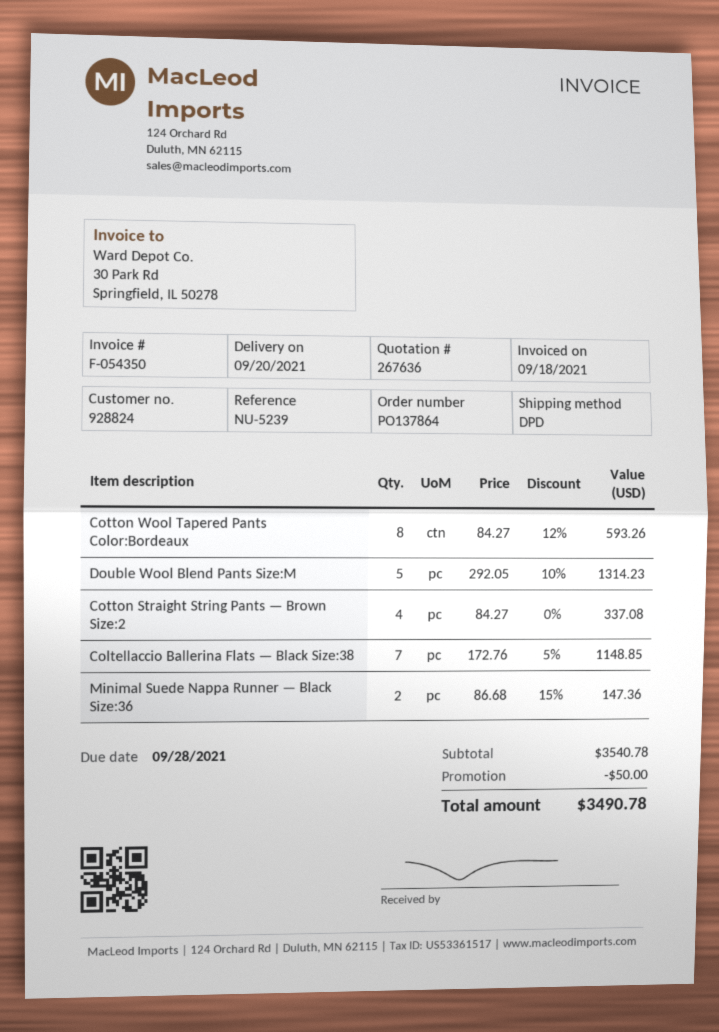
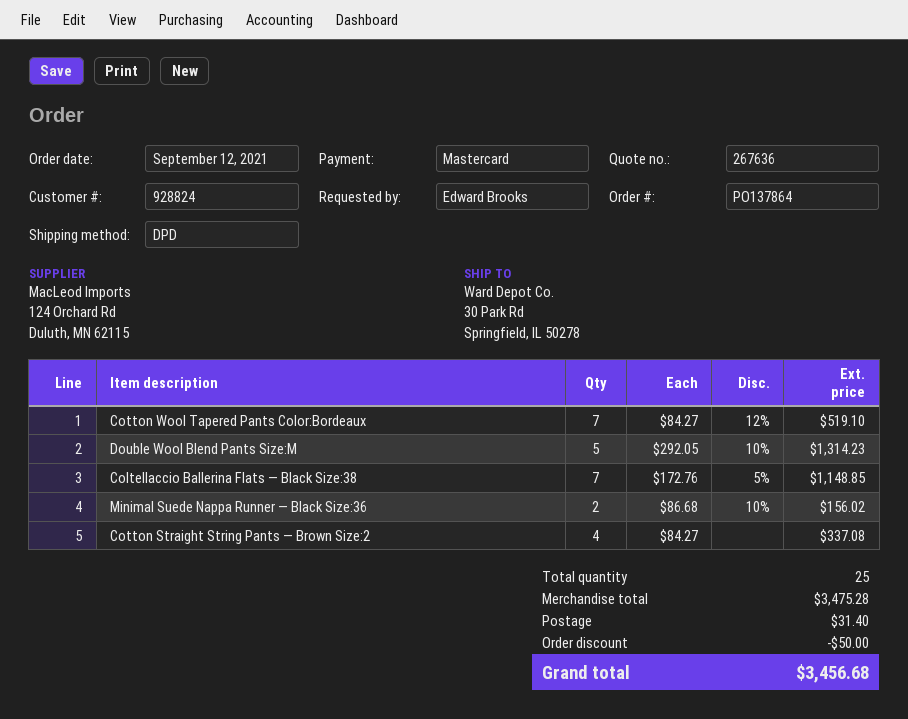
Cotton Wool Tapered Pants Color:Bordeaux: 8 x 84.27 - 12% = 593.26 -> 7 x 84.27 - 12% = 519.10
Minimal Suede Nappa Runner — Black Size:36: 2 x 86.68 - 15% = 147.36 -> 2 x 86.68 - 10% = 156.02
subtotal: 3540.78 -> 3475.28
shipping: none -> 31.40
total: 3490.78 -> 3456.68

